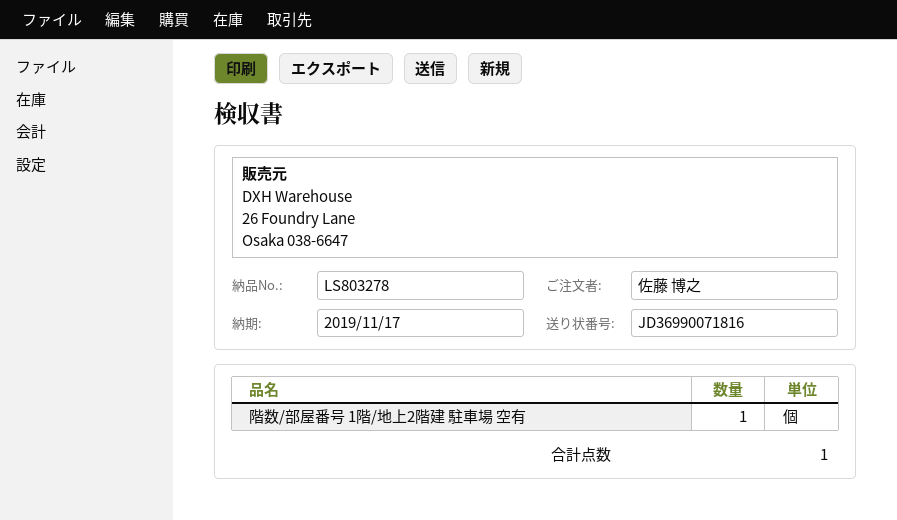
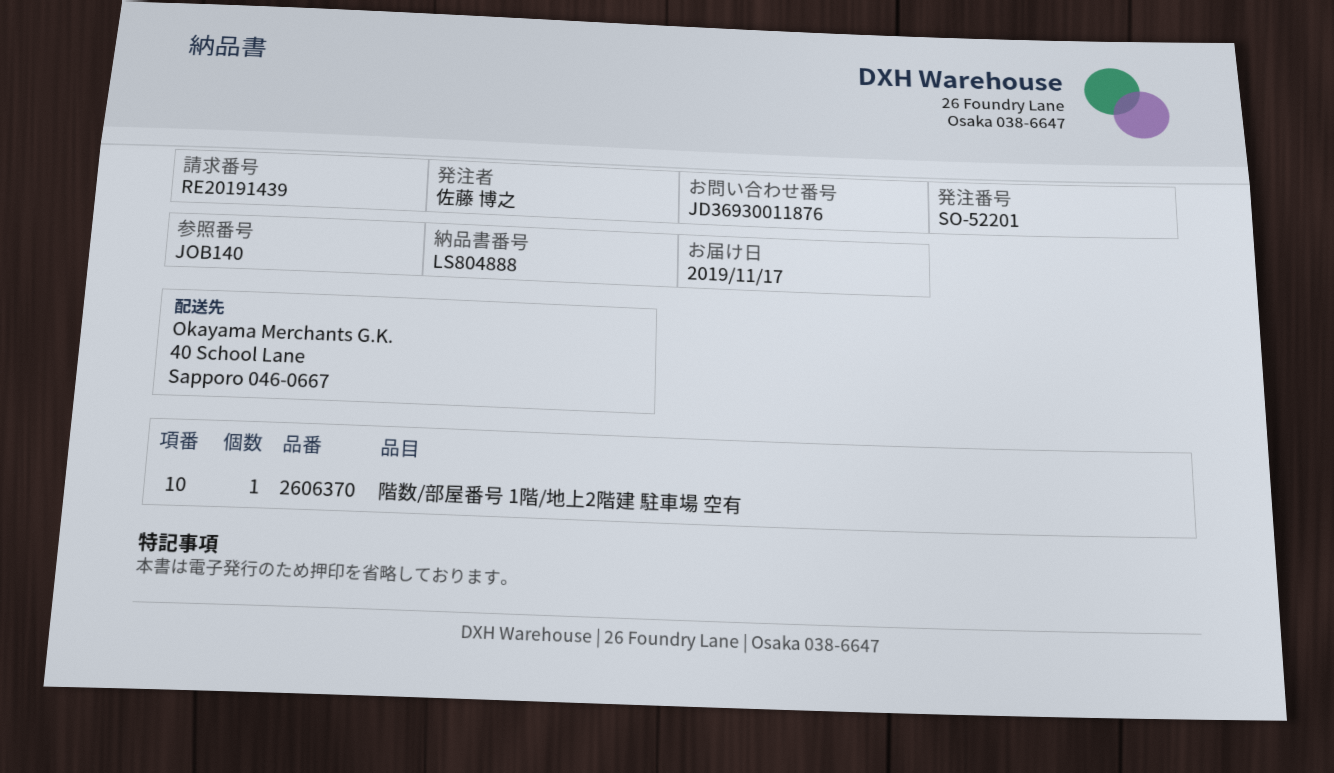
delivery note number: LS803278 -> LS804888
tracking number: JD36990071816 -> JD36930011876

